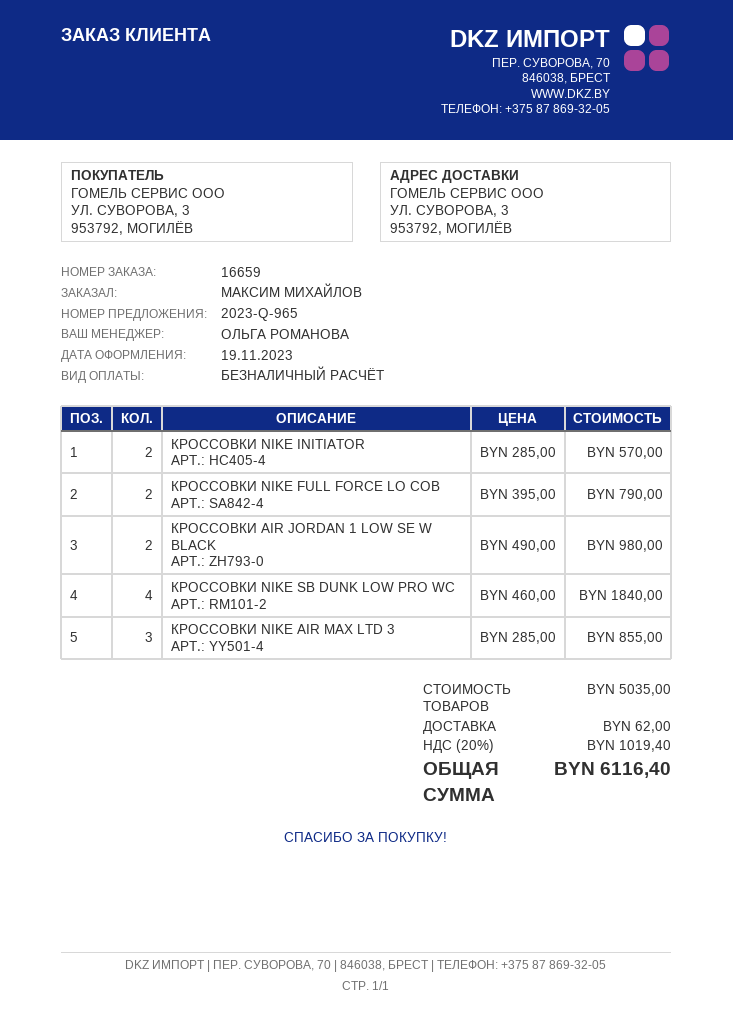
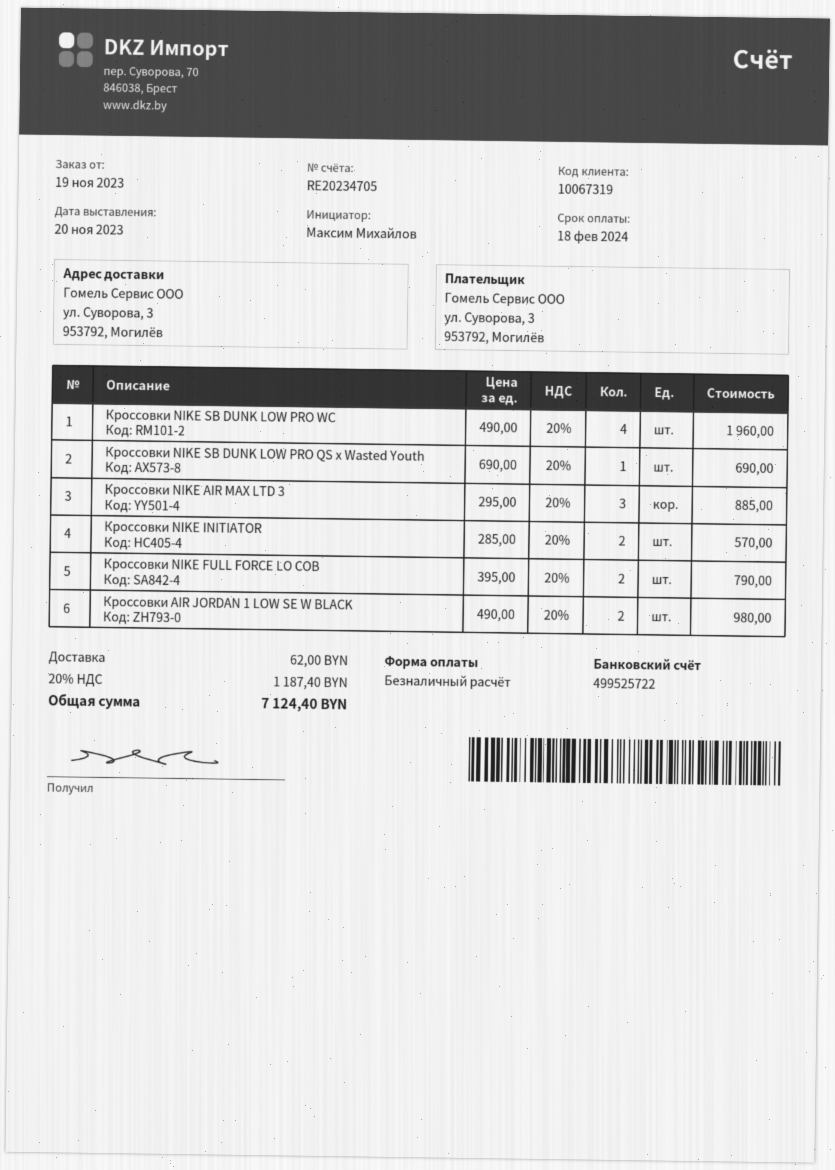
КРОССОВКИ NIKE SB DUNK LOW PRO WC: 4 x 460.00 = 1840.00 -> 4 x 490.00 = 1960.00
КРОССОВКИ NIKE AIR MAX LTD 3: 3 x 285.00 = 855.00 -> 3 x 295.00 = 885.00
Кроссовки NIKE SB DUNK LOW PRO QS x Wasted Youth: none -> 1 x 690.00 = 690.00
tax: 20% = 1019.40 -> 20% = 1187.40
total: 6116.40 -> 7124.40

